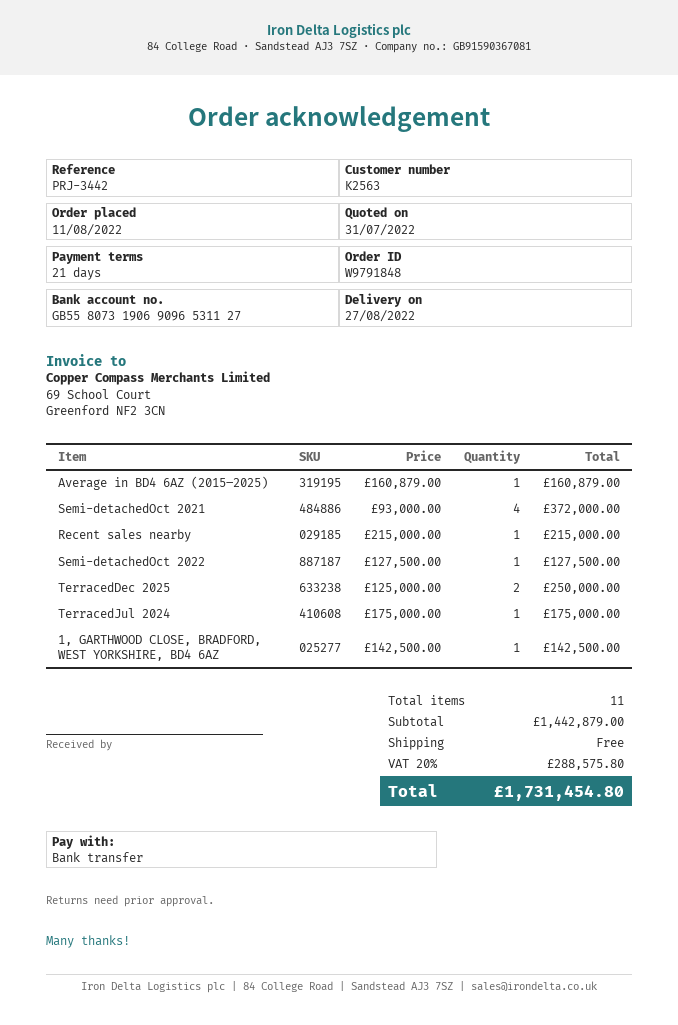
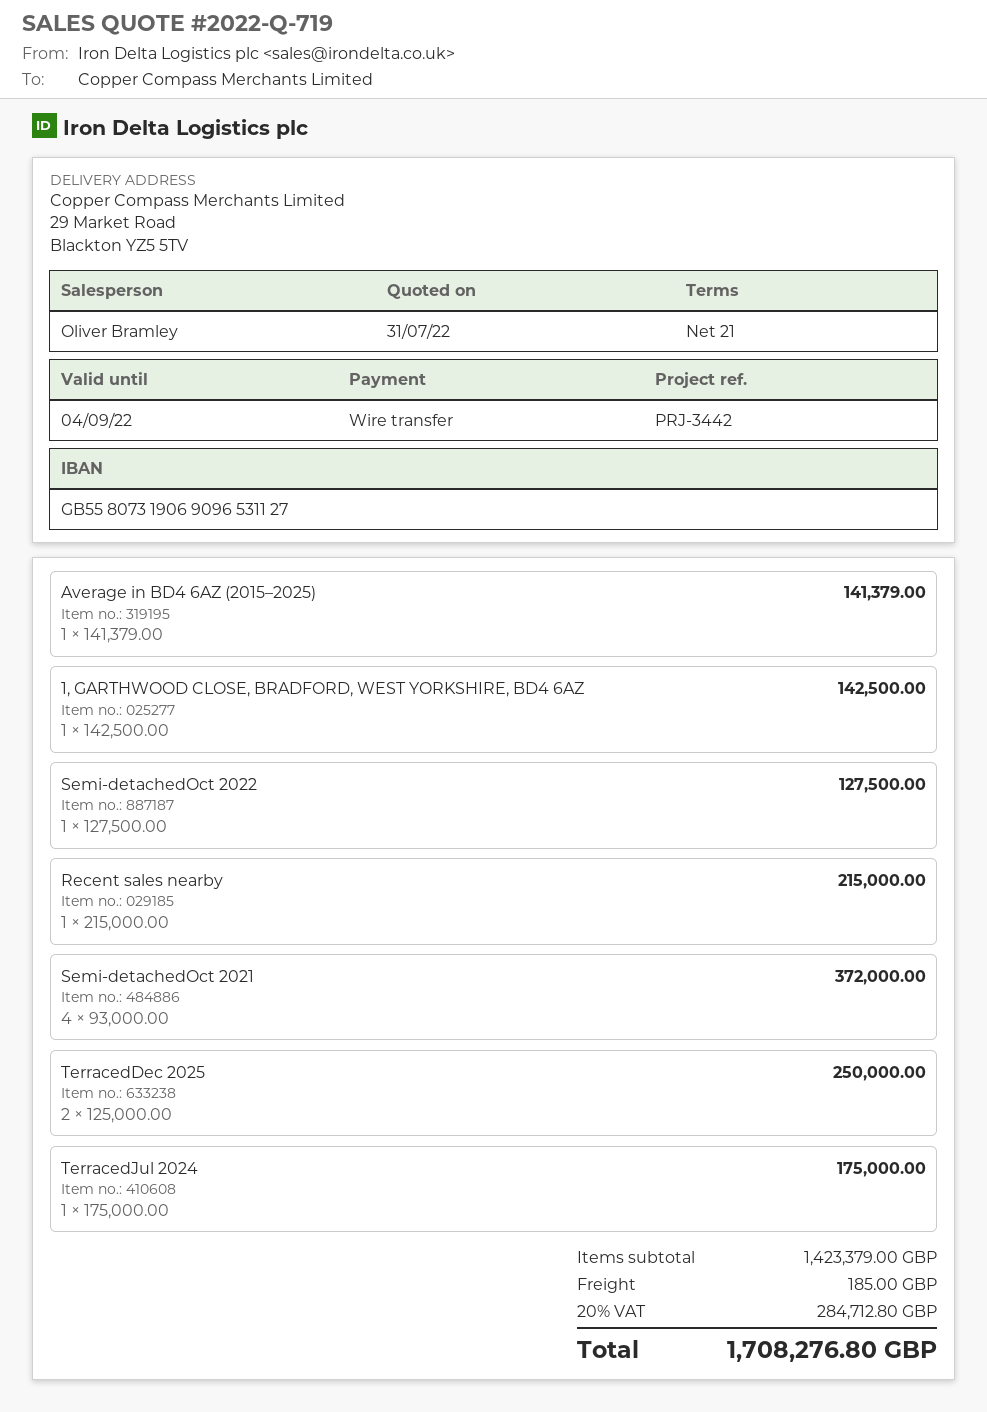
Average in BD4 6AZ (2015–2025): 1 x 160879.00 = 160879.00 -> 1 x 141379.00 = 141379.00
subtotal: 1442879.00 -> 1423379.00
shipping: 0.00 -> 185.00
tax: 20% = 288575.80 -> 20% = 284712.80
total: 1731454.80 -> 1708276.80

